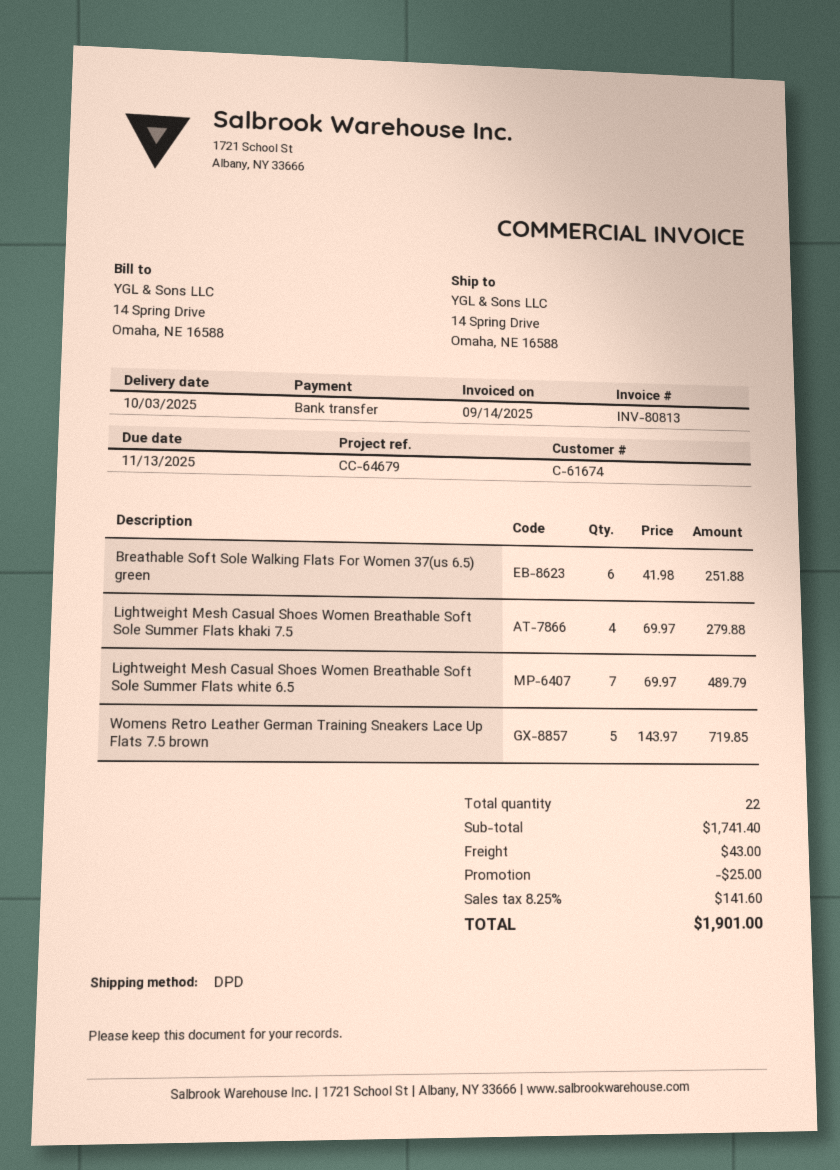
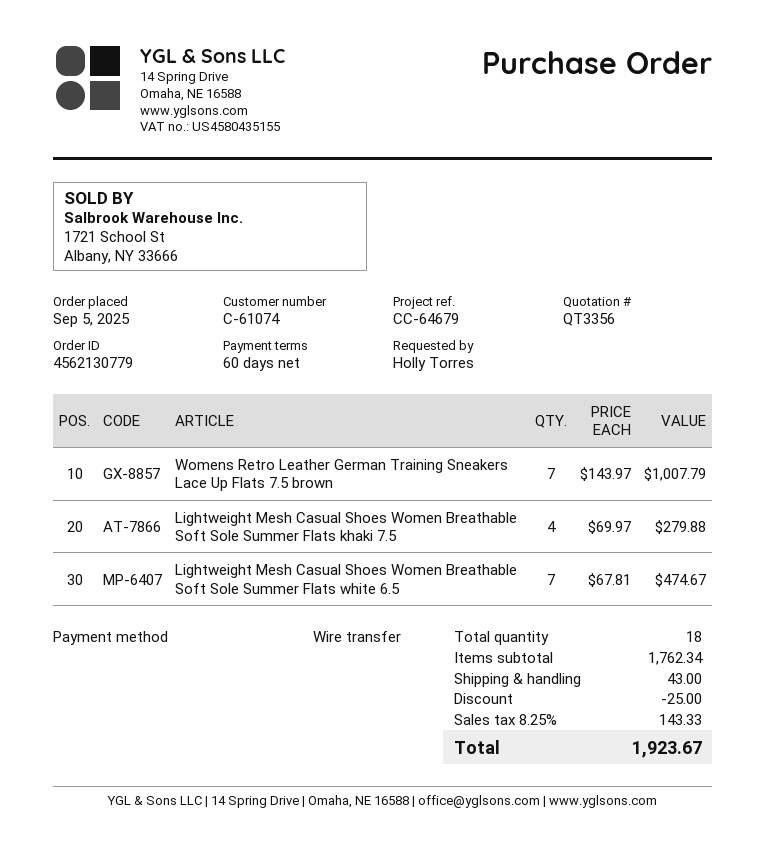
customer number: C-61674 -> C-61074
Breathable Soft Sole Walking Flats For Women 37(us 6.5) green: 6 x 41.98 = 251.88 -> none
Lightweight Mesh Casual Shoes Women Breathable Soft Sole Summer Flats white 6.5: 7 x 69.97 = 489.79 -> 7 x 67.81 = 474.67
Womens Retro Leather German Training Sneakers Lace Up Flats 7.5 brown: 5 x 143.97 = 719.85 -> 7 x 143.97 = 1007.79
total quantity: 22 -> 18
subtotal: 1741.40 -> 1762.34
tax: 8.25% = 141.60 -> 8.25% = 143.33
total: 1901.00 -> 1923.67

